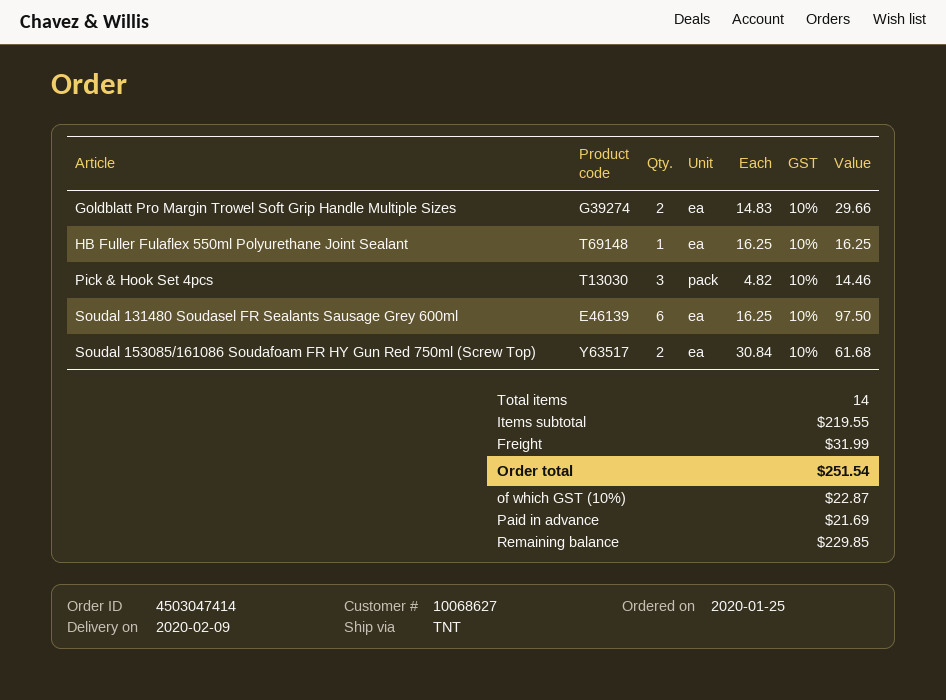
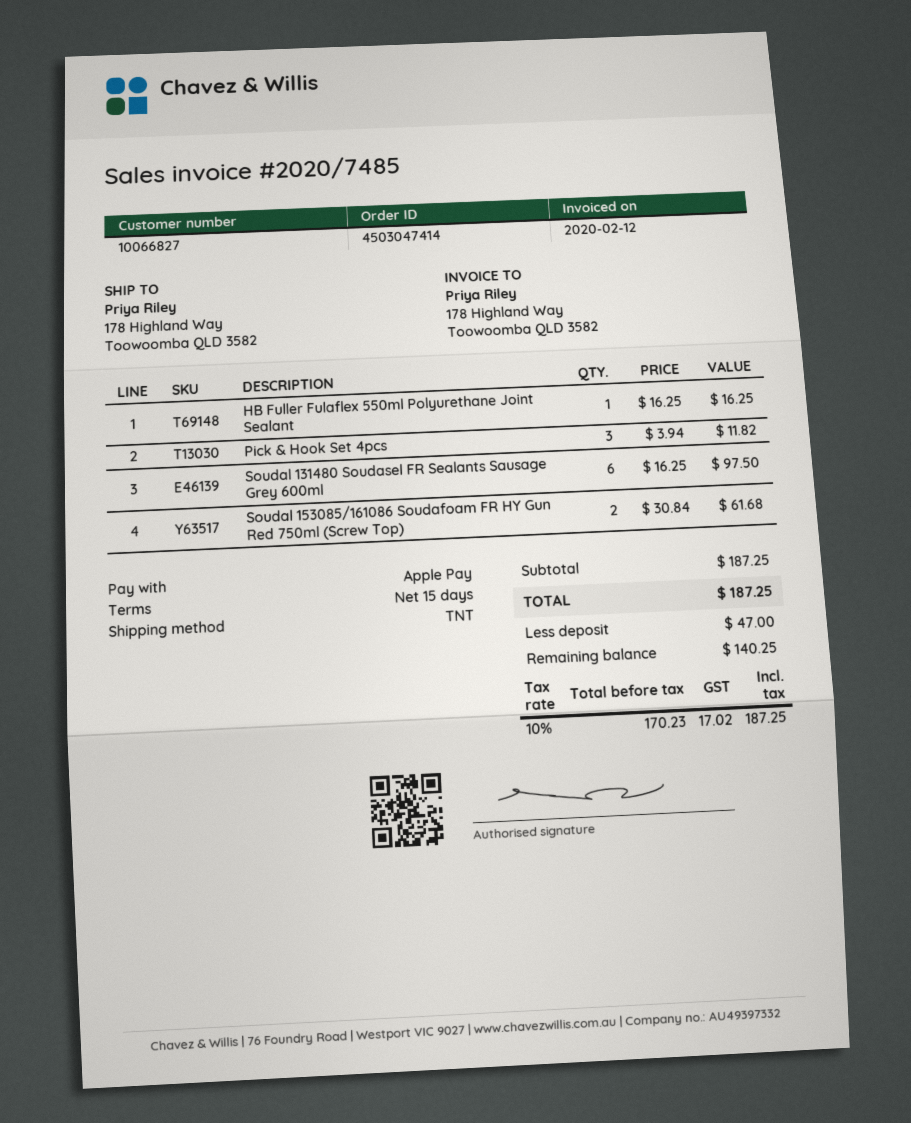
customer number: 10068627 -> 10066827
Goldblatt Pro Margin Trowel Soft Grip Handle Multiple Sizes: 2 x 14.83 = 29.66 -> none
Pick & Hook Set 4pcs: 3 x 4.82 = 14.46 -> 3 x 3.94 = 11.82
subtotal: 219.55 -> 187.25
shipping: 31.99 -> none
tax: 10% = 22.87 -> 10% = 17.02
total: 251.54 -> 187.25
deposit: 21.69 -> 47.00
balance: 229.85 -> 140.25

